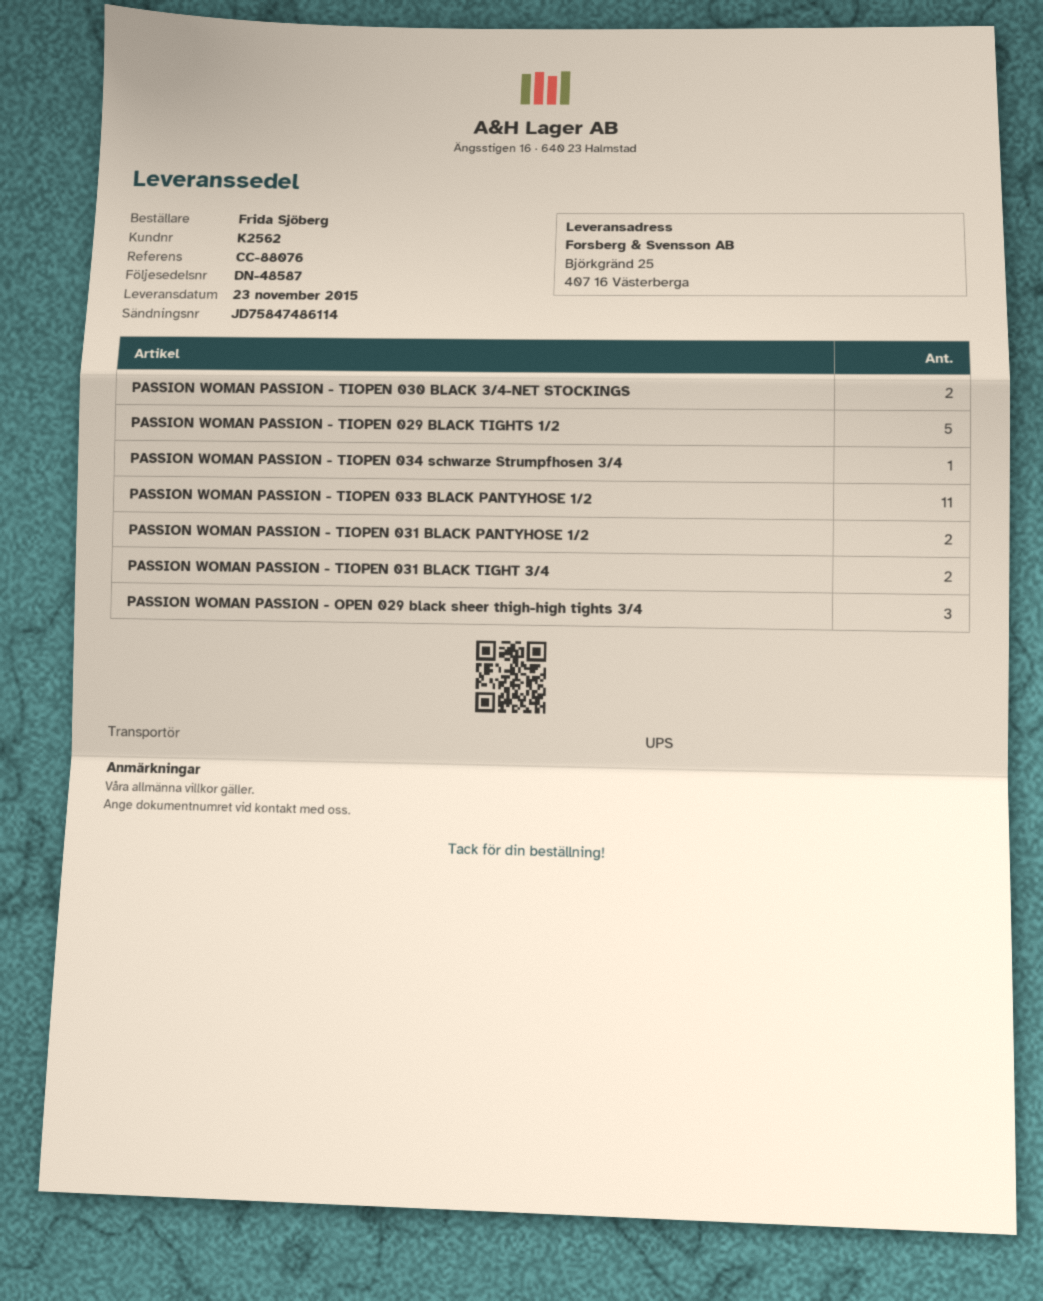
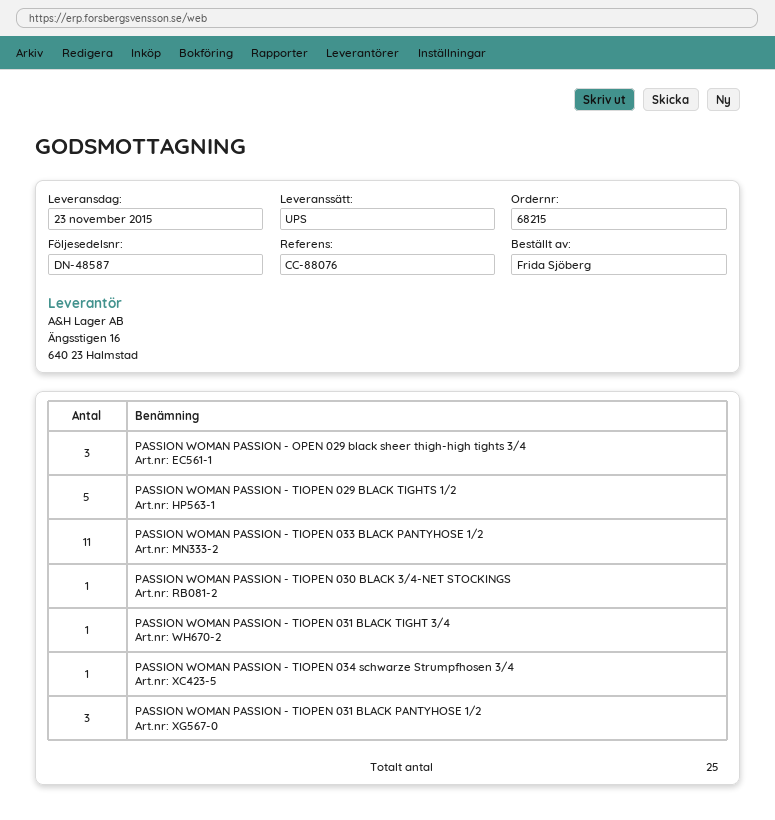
PASSION WOMAN PASSION - TIOPEN 030 BLACK 3/4-NET STOCKINGS: 2 -> 1
PASSION WOMAN PASSION - TIOPEN 031 BLACK PANTYHOSE 1/2: 2 -> 3
PASSION WOMAN PASSION - TIOPEN 031 BLACK TIGHT 3/4: 2 -> 1

